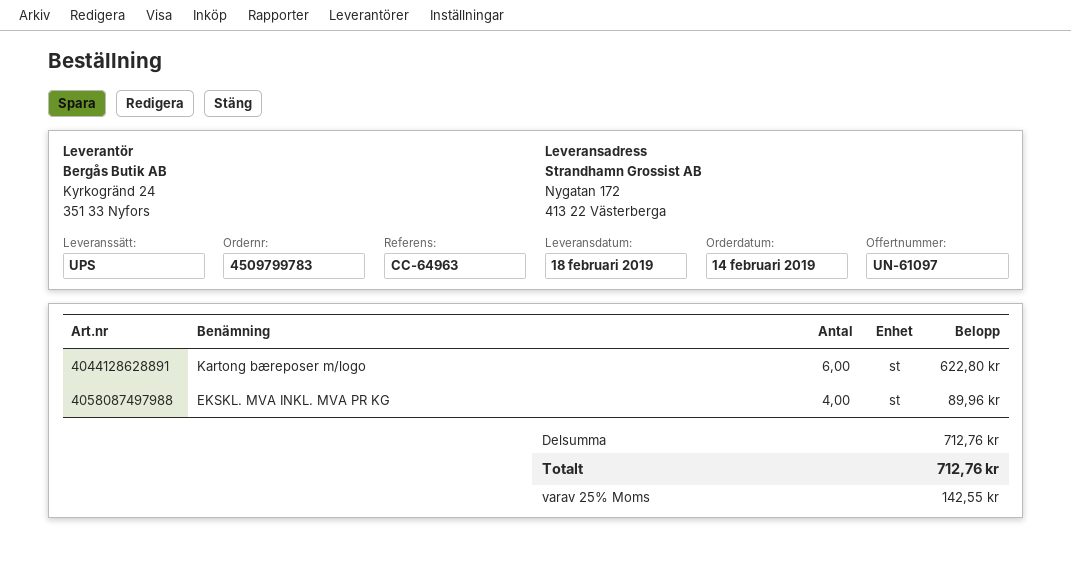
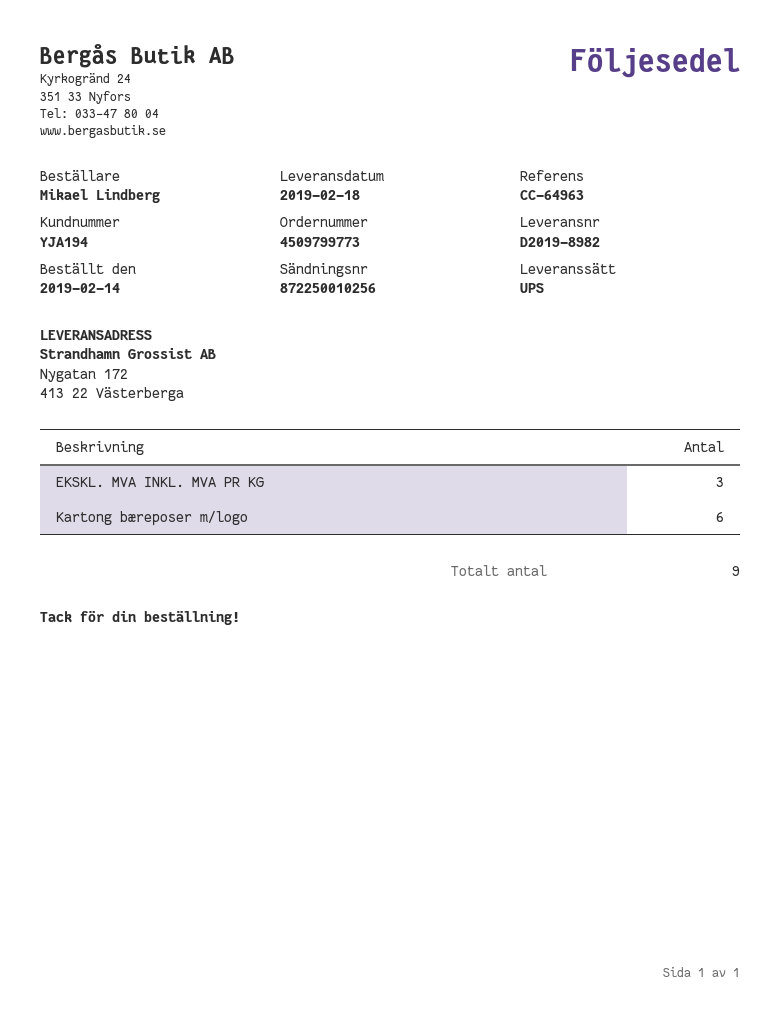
order number: 4509799783 -> 4509799773
EKSKL. MVA INKL. MVA PR KG: 4 -> 3

